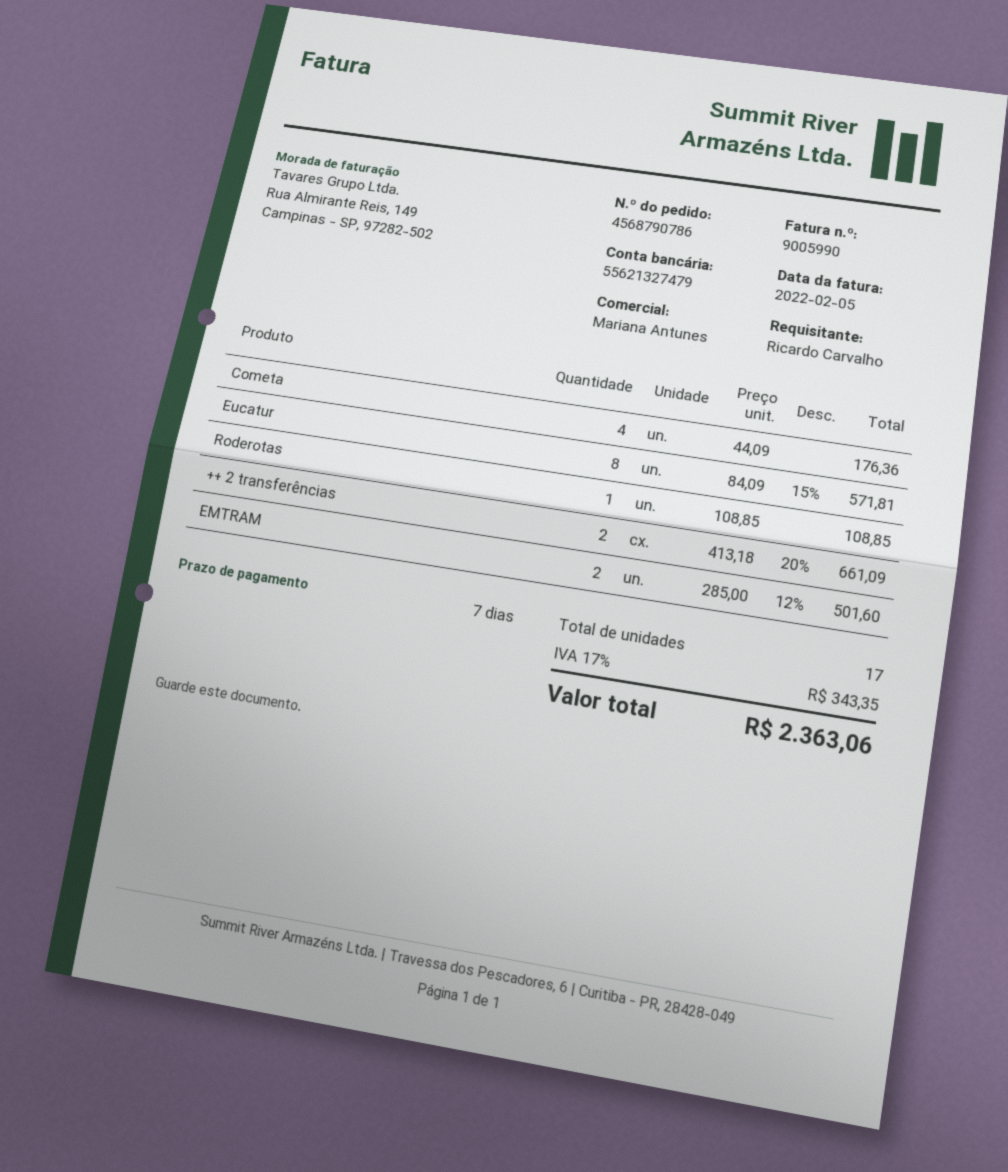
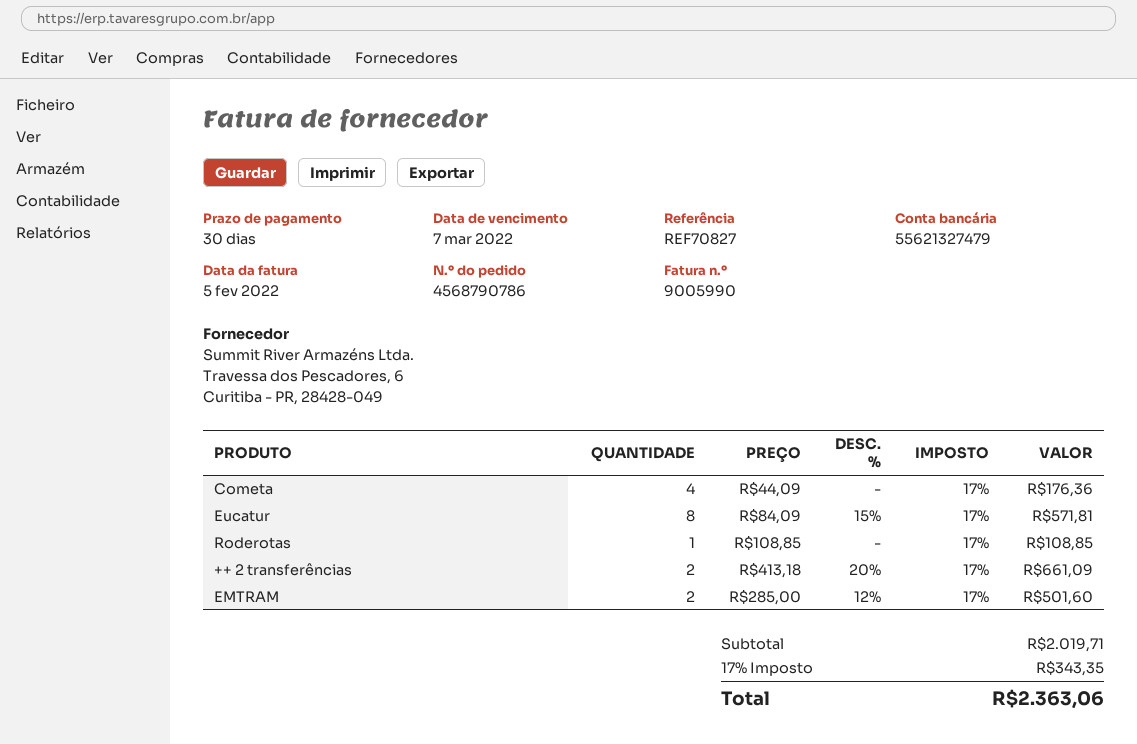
payment terms: 7 days -> 30 days

